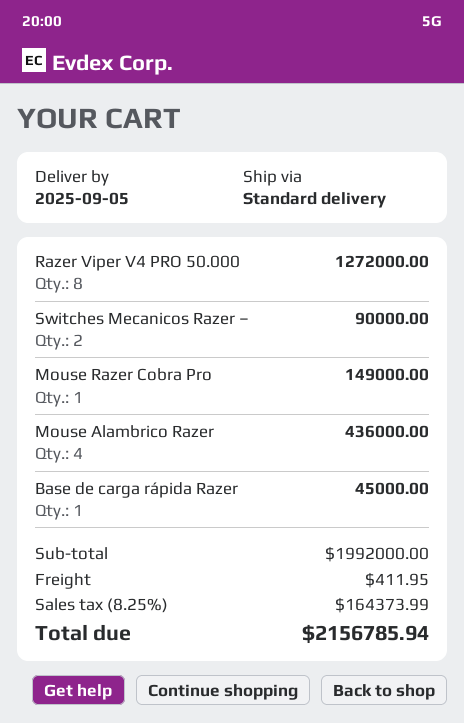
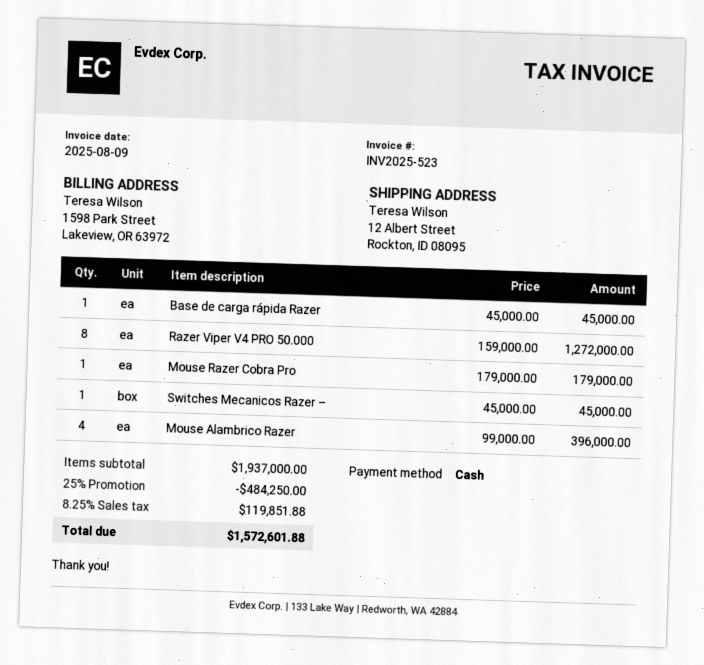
Switches Mecanicos Razer –: 2 for 90000.00 -> 1 for 45000.00
Mouse Razer Cobra Pro: 1 for 149000.00 -> 1 for 179000.00
Mouse Alambrico Razer: 4 for 436000.00 -> 4 for 396000.00
subtotal: 1992000.00 -> 1937000.00
discount: none -> 25% = 484250.00
shipping: 411.95 -> none
tax: 8.25% = 164373.99 -> 8.25% = 119851.88
total: 2156785.94 -> 1572601.88

